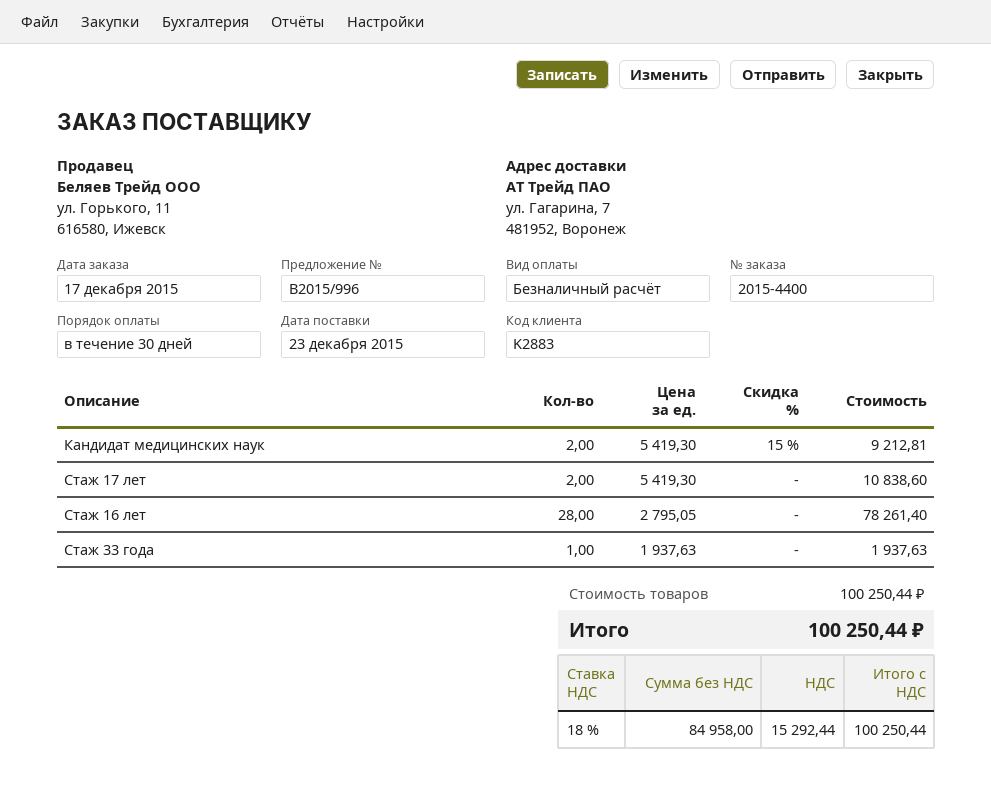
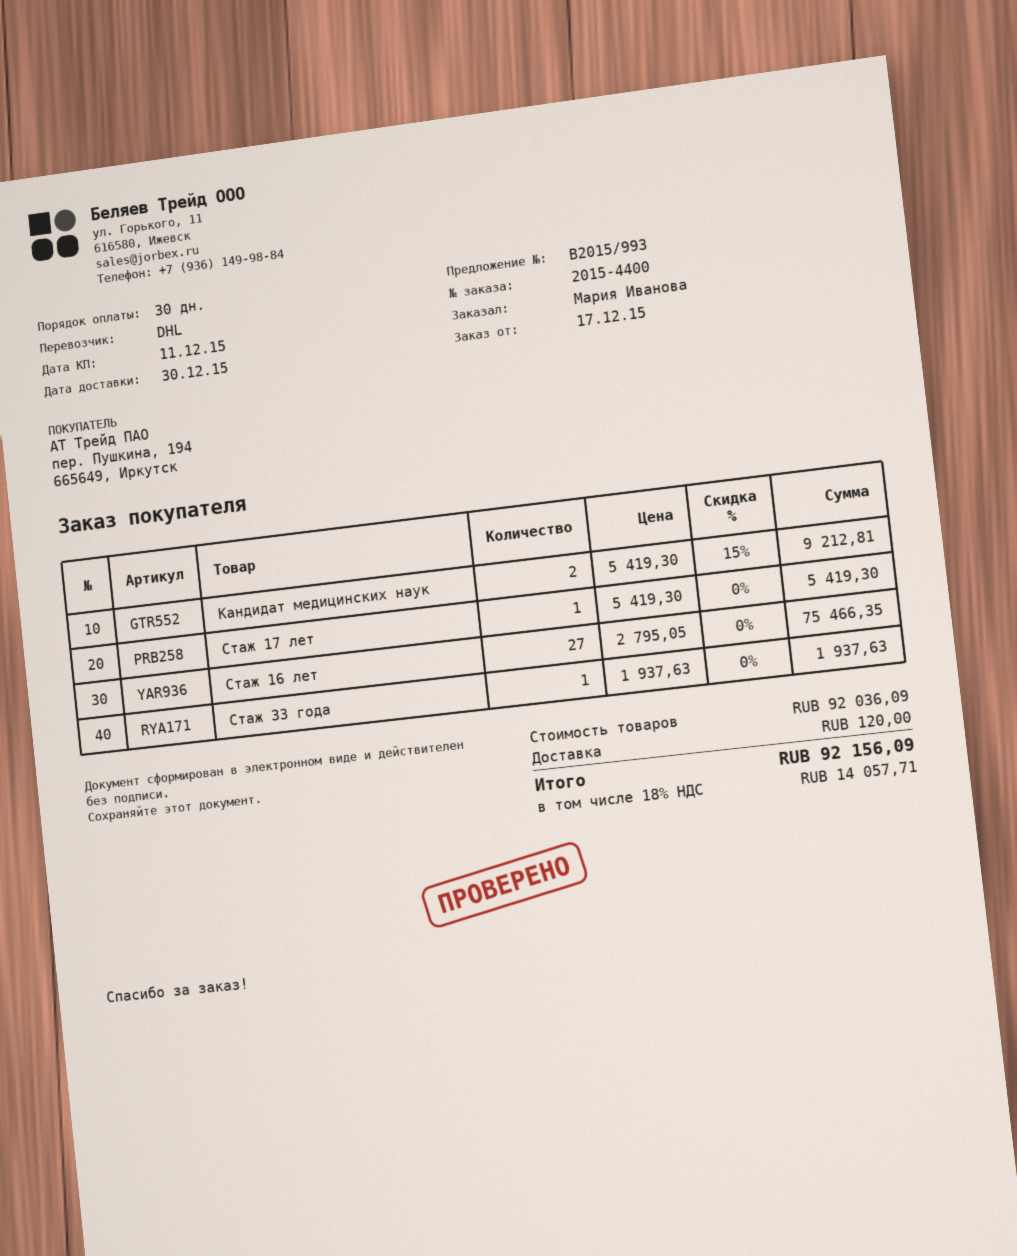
quote number: B2015/996 -> B2015/993
delivery date: 2015-12-23 -> 2015-12-30
Стаж 17 лет: 2 x 5419.30 = 10838.60 -> 1 x 5419.30 = 5419.30
Стаж 16 лет: 28 x 2795.05 = 78261.40 -> 27 x 2795.05 = 75466.35
subtotal: 100250.44 -> 92036.09
shipping: none -> 120.00
tax: 18% = 15292.44 -> 18% = 14057.71
total: 100250.44 -> 92156.09

